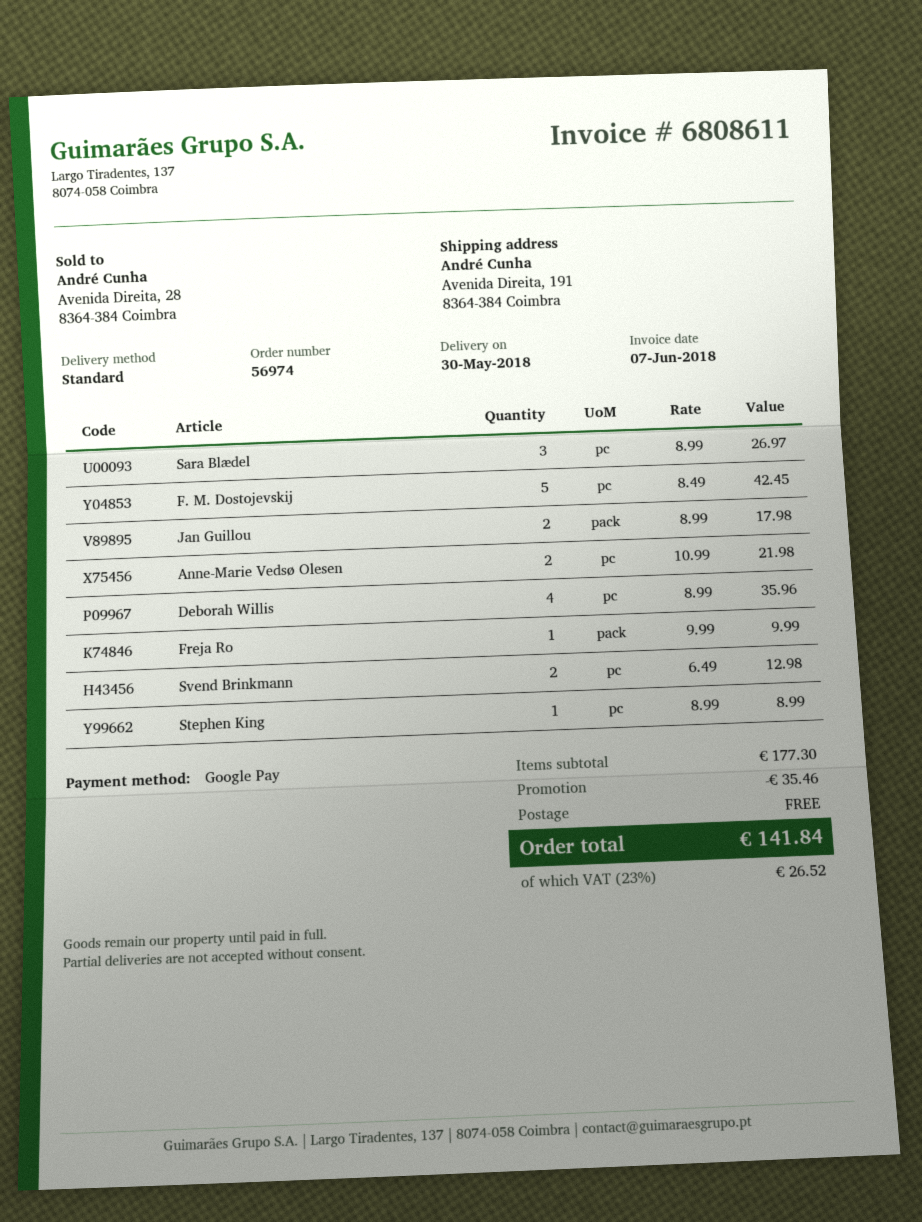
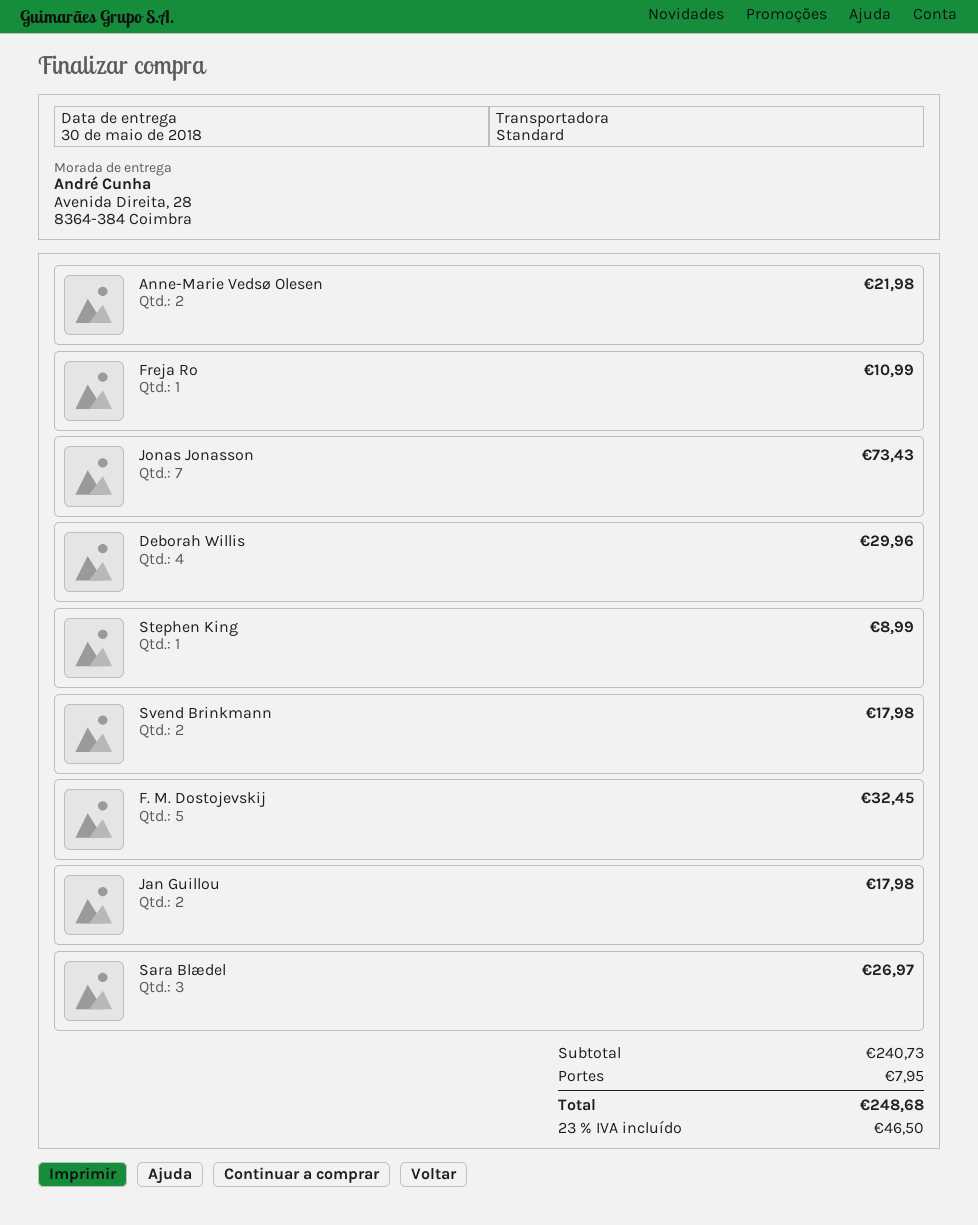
ship to: Avenida Direita, 191, 8364-384 Coimbra -> Avenida Direita, 28, 8364-384 Coimbra
F. M. Dostojevskij: 5 for 42.45 -> 5 for 32.45
Deborah Willis: 4 for 35.96 -> 4 for 29.96
Freja Ro: 1 for 9.99 -> 1 for 10.99
Svend Brinkmann: 2 for 12.98 -> 2 for 17.98
Jonas Jonasson: none -> 7 for 73.43
subtotal: 177.30 -> 240.73
discount: 35.46 -> none
shipping: 0.00 -> 7.95
tax: 23% = 26.52 -> 23% = 46.50
total: 141.84 -> 248.68

